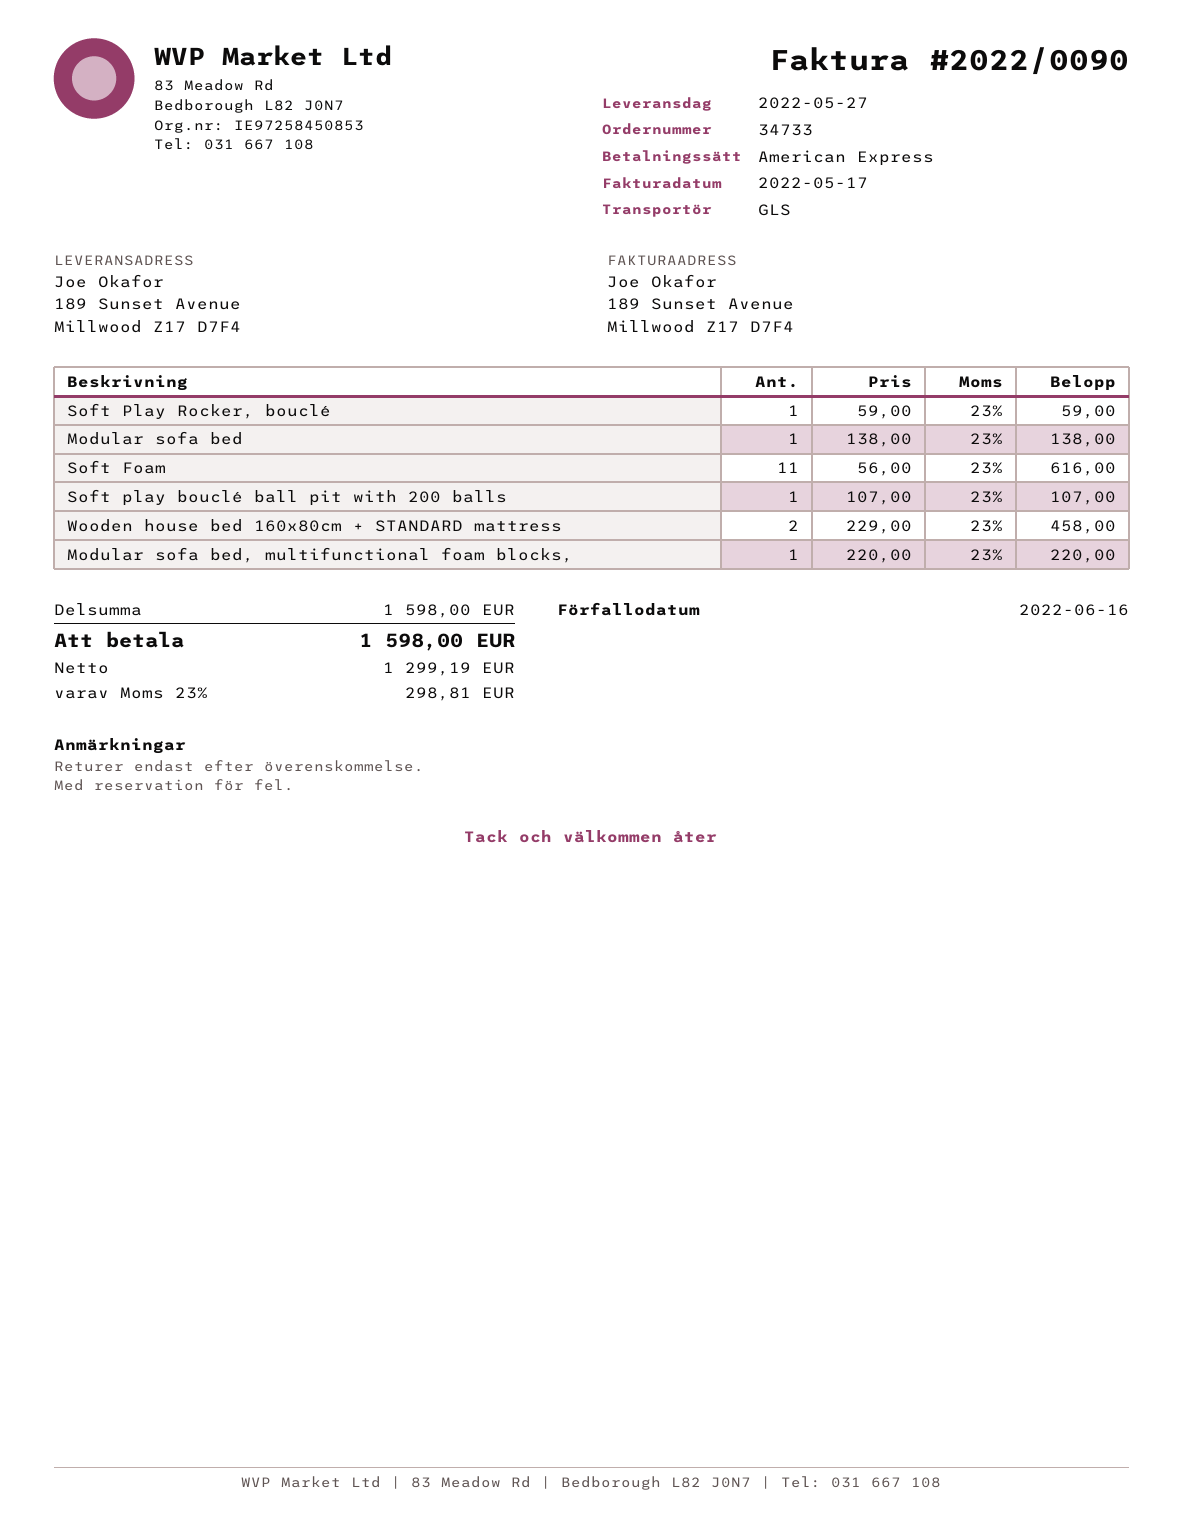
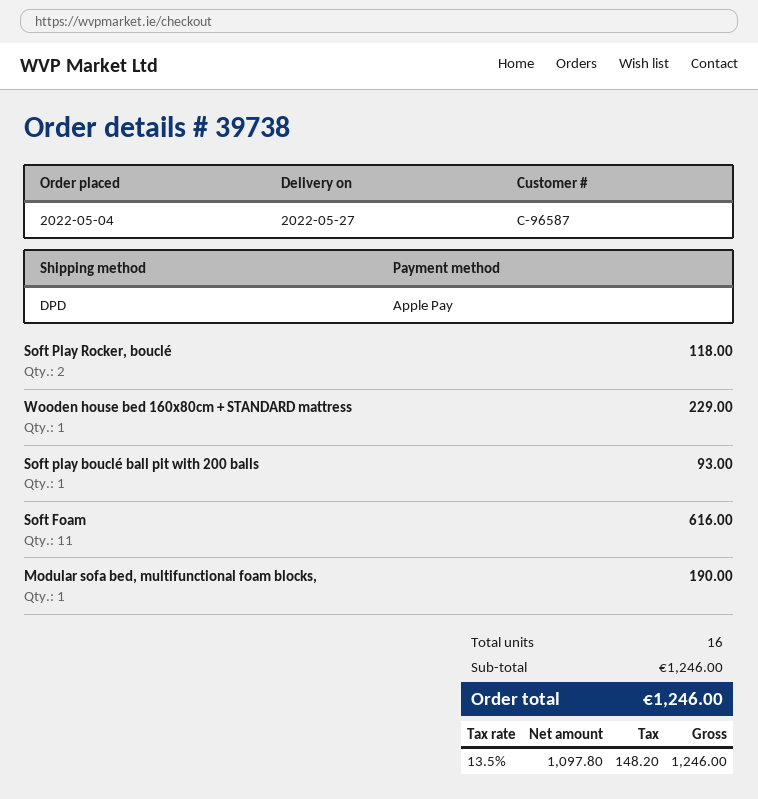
order number: 34733 -> 39738
payment method: American Express -> Apple Pay
shipping method: GLS -> DPD
Soft Play Rocker, bouclé: 1 for 59.00 -> 2 for 118.00
Modular sofa bed: 1 for 138.00 -> none
Soft play bouclé ball pit with 200 balls: 1 for 107.00 -> 1 for 93.00
Wooden house bed 160x80cm + STANDARD mattress: 2 for 458.00 -> 1 for 229.00
Modular sofa bed, multifunctional foam blocks,: 1 for 220.00 -> 1 for 190.00
subtotal: 1598.00 -> 1246.00
net: 1299.19 -> 1097.80
tax: 23% = 298.81 -> 13.5% = 148.20
total: 1598.00 -> 1246.00

